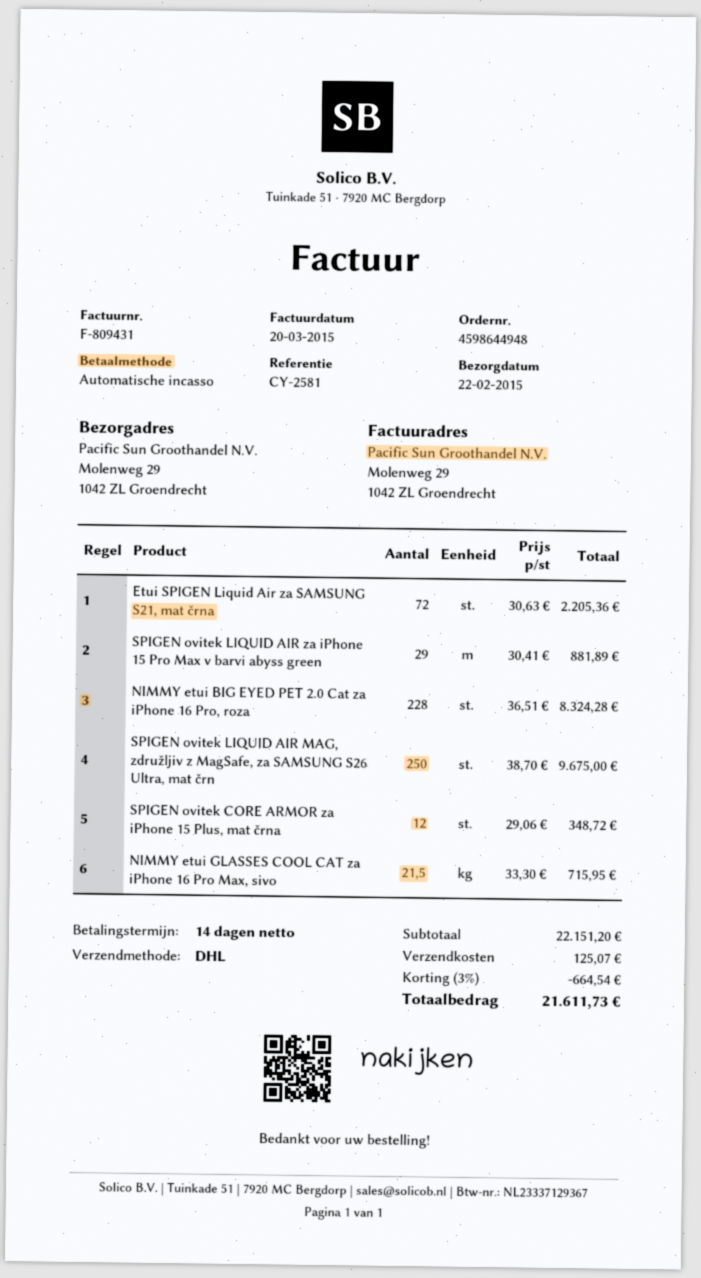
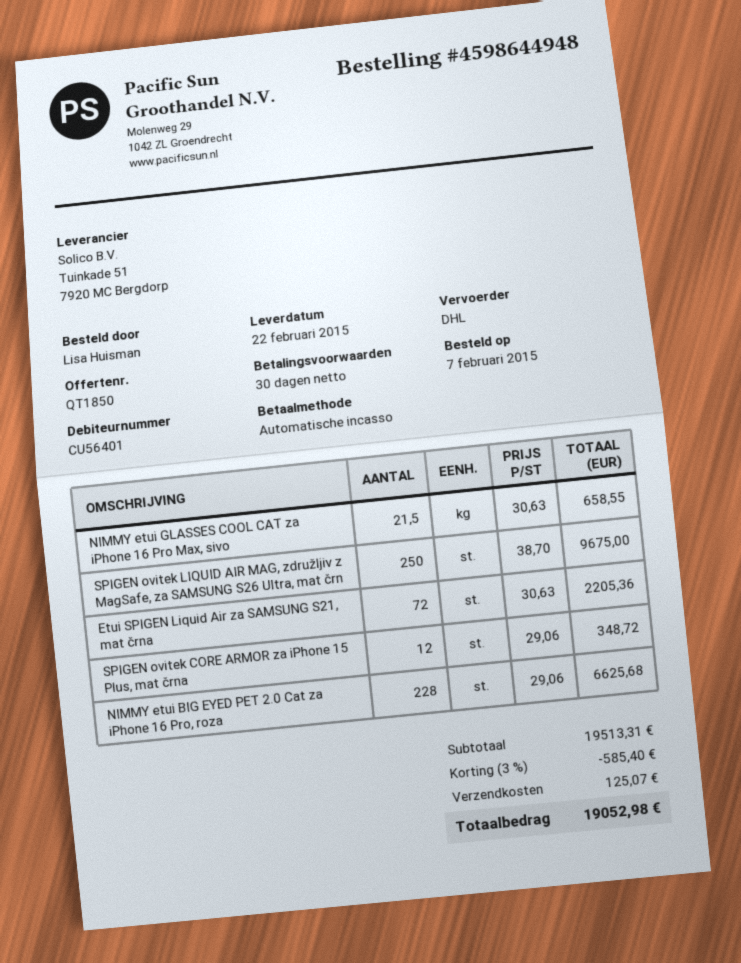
payment terms: 14 days -> 30 days
SPIGEN ovitek LIQUID AIR za iPhone 15 Pro Max v barvi abyss green: 29 x 30.41 = 881.89 -> none
NIMMY etui BIG EYED PET 2.0 Cat za iPhone 16 Pro, roza: 228 x 36.51 = 8324.28 -> 228 x 29.06 = 6625.68
NIMMY etui GLASSES COOL CAT za iPhone 16 Pro Max, sivo: 21.5 x 33.30 = 715.95 -> 21.5 x 30.63 = 658.55
subtotal: 22151.20 -> 19513.31
discount: 3% = 664.54 -> 3% = 585.40
total: 21611.73 -> 19052.98

